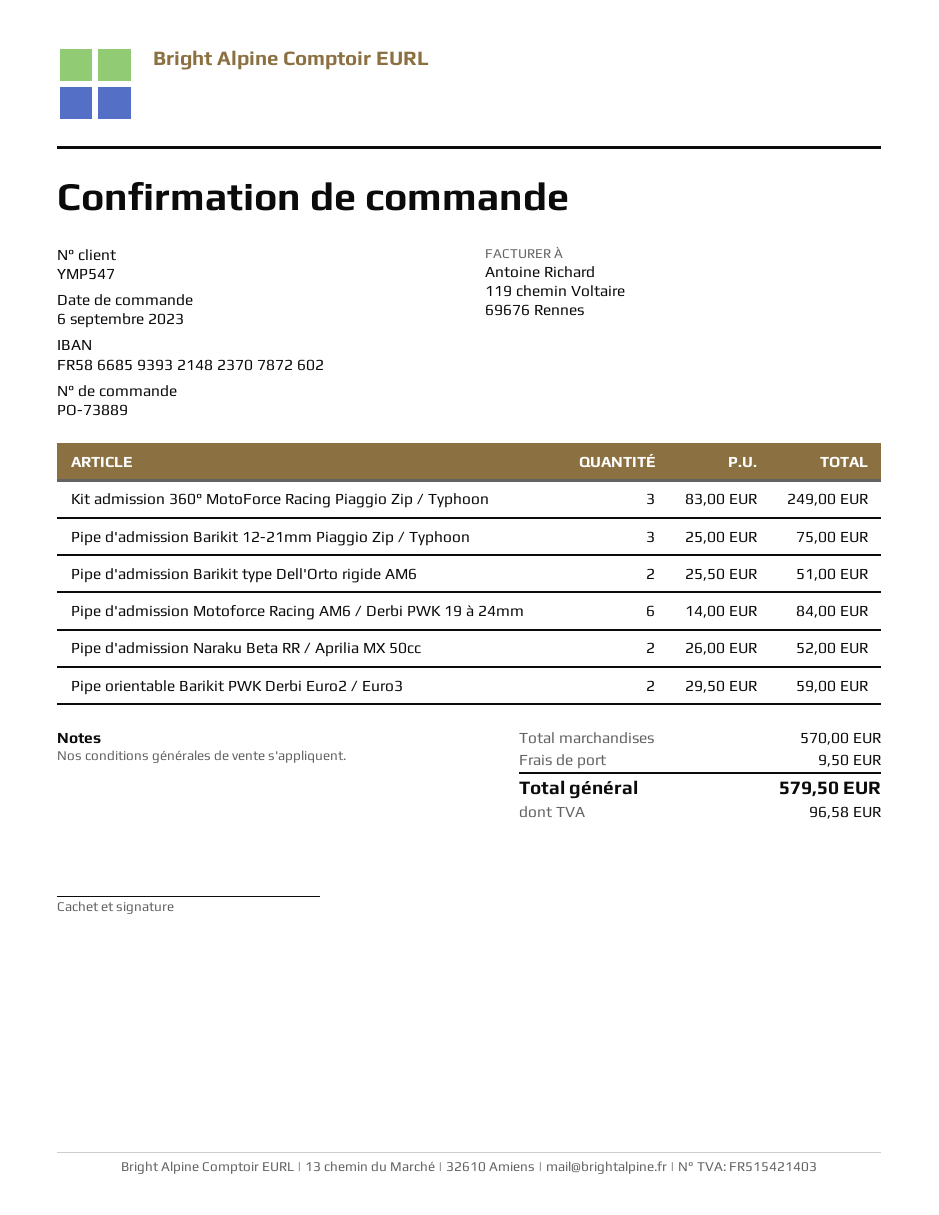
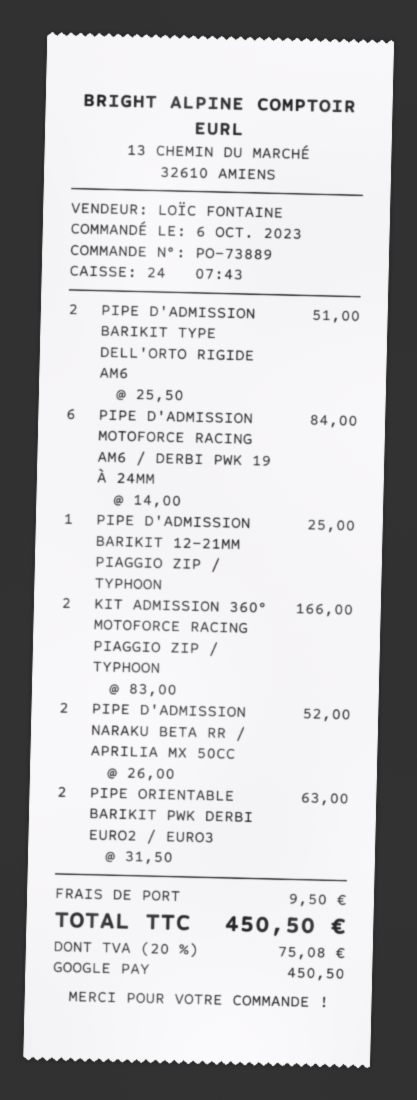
order date: 2023-09-06 -> 2023-10-06
Kit admission 360° MotoForce Racing Piaggio Zip / Typhoon: 3 x 83.00 = 249.00 -> 2 x 83.00 = 166.00
Pipe d'admission Barikit 12-21mm Piaggio Zip / Typhoon: 3 x 25.00 = 75.00 -> 1 x 25.00 = 25.00
Pipe orientable Barikit PWK Derbi Euro2 / Euro3: 2 x 29.50 = 59.00 -> 2 x 31.50 = 63.00
tax: 96.58 -> 75.08
total: 579.50 -> 450.50

